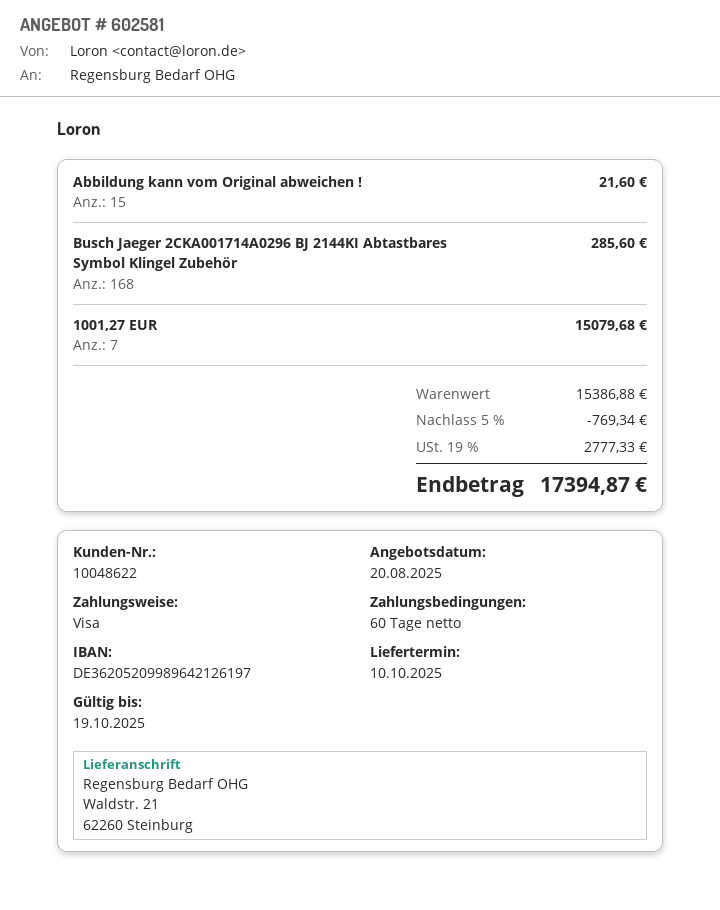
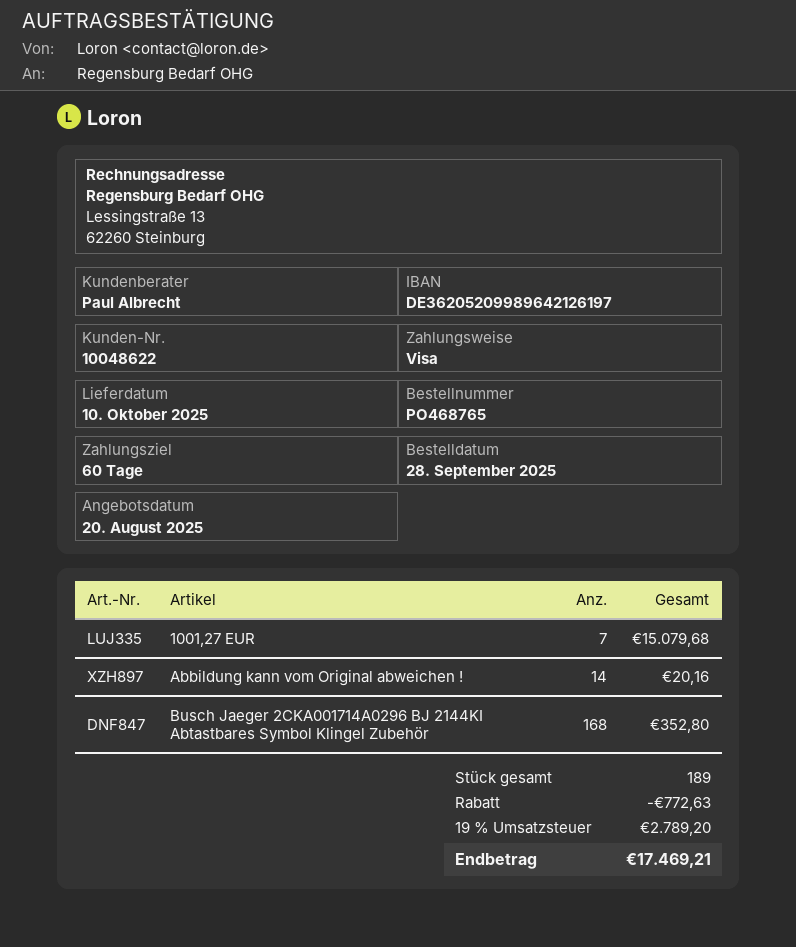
Abbildung kann vom Original abweichen !: 15 for 21.60 -> 14 for 20.16
Busch Jaeger 2CKA001714A0296 BJ 2144KI Abtastbares Symbol Klingel Zubehör: 168 for 285.60 -> 168 for 352.80
discount: 769.34 -> 772.63
tax: 19% = 2777.33 -> 19% = 2789.20
total: 17394.87 -> 17469.21

